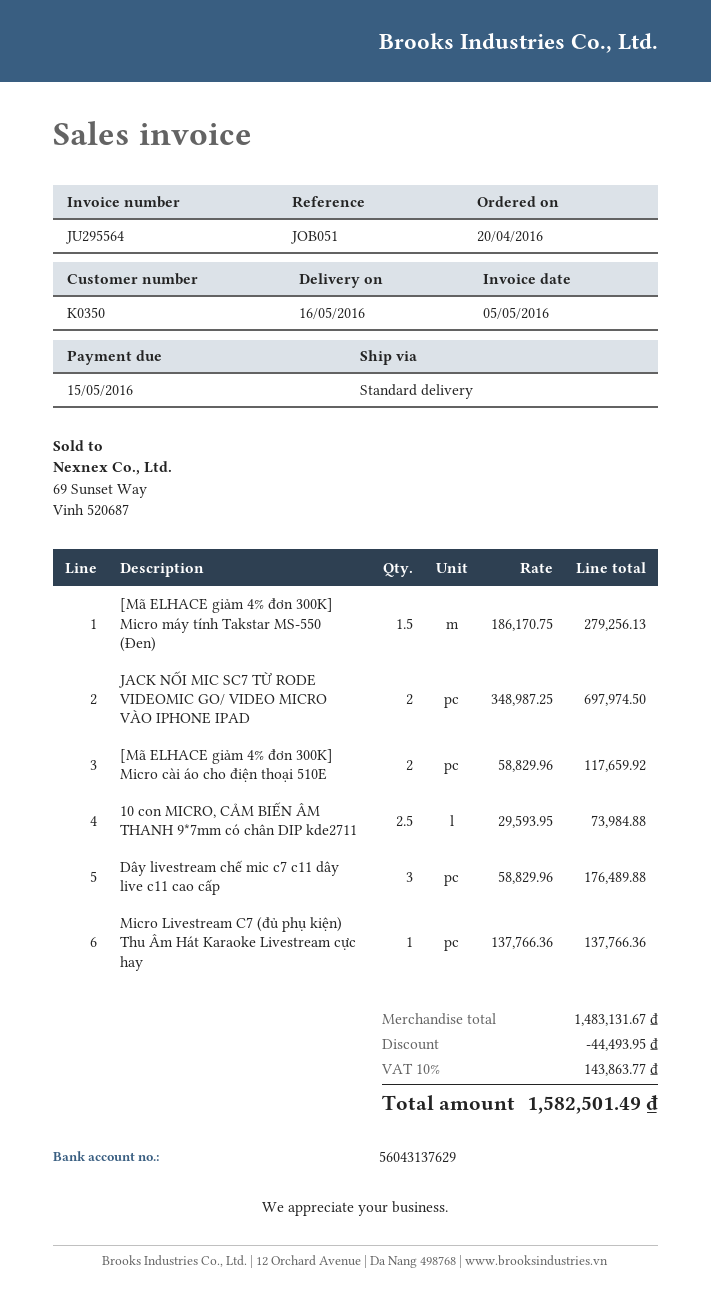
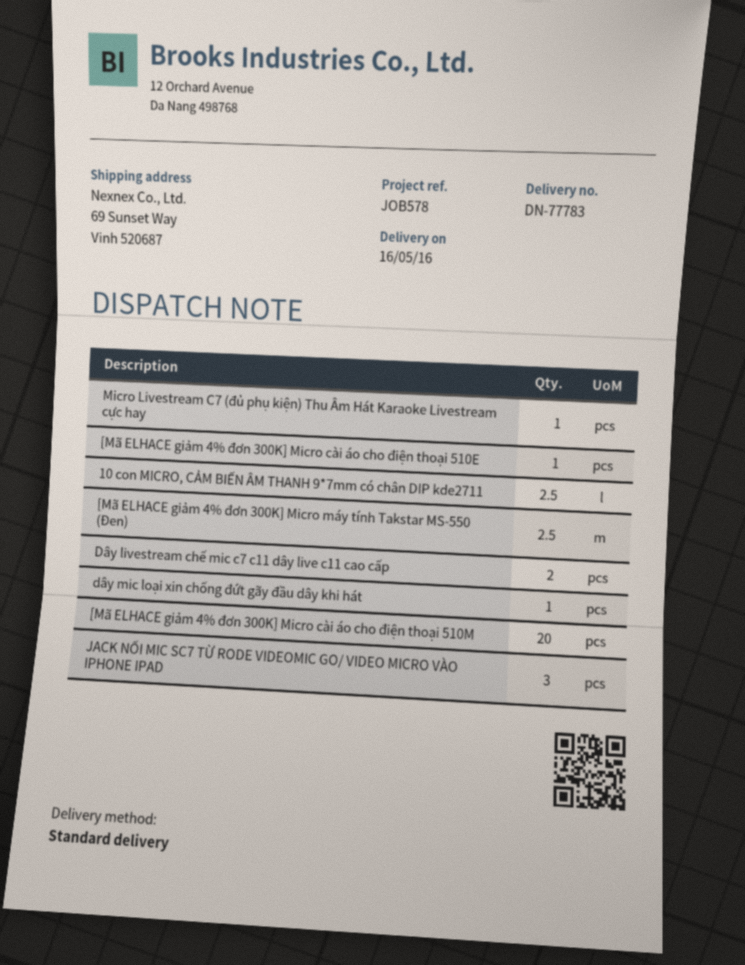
reference: JOB051 -> JOB578
[Mã ELHACE giảm 4% đơn 300K] Micro máy tính Takstar MS-550 (Đen): 1.5 -> 2.5
JACK NỐI MIC SC7 TỪ RODE VIDEOMIC GO/ VIDEO MICRO VÀO IPHONE IPAD: 2 -> 3
[Mã ELHACE giảm 4% đơn 300K] Micro cài áo cho điện thoại 510E: 2 -> 1
Dây livestream chế mic c7 c11 dây live c11 cao cấp: 3 -> 2
dây mic loại xin chống đứt gãy đầu dây khi hát: none -> 1
[Mã ELHACE giảm 4% đơn 300K] Micro cài áo cho điện thoại 510M: none -> 20

